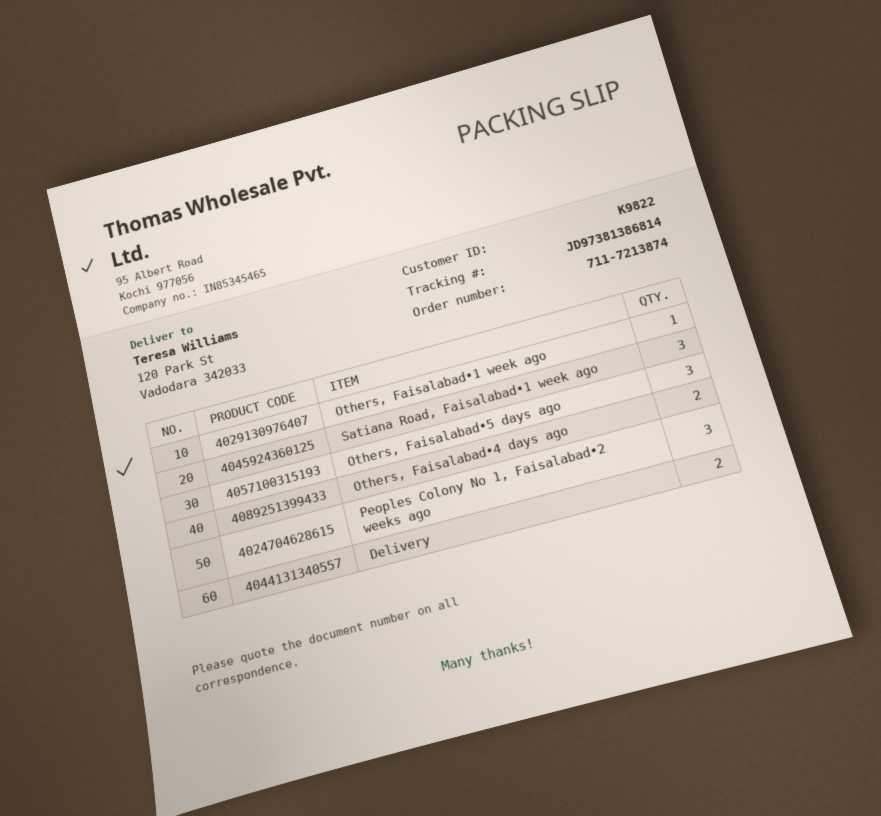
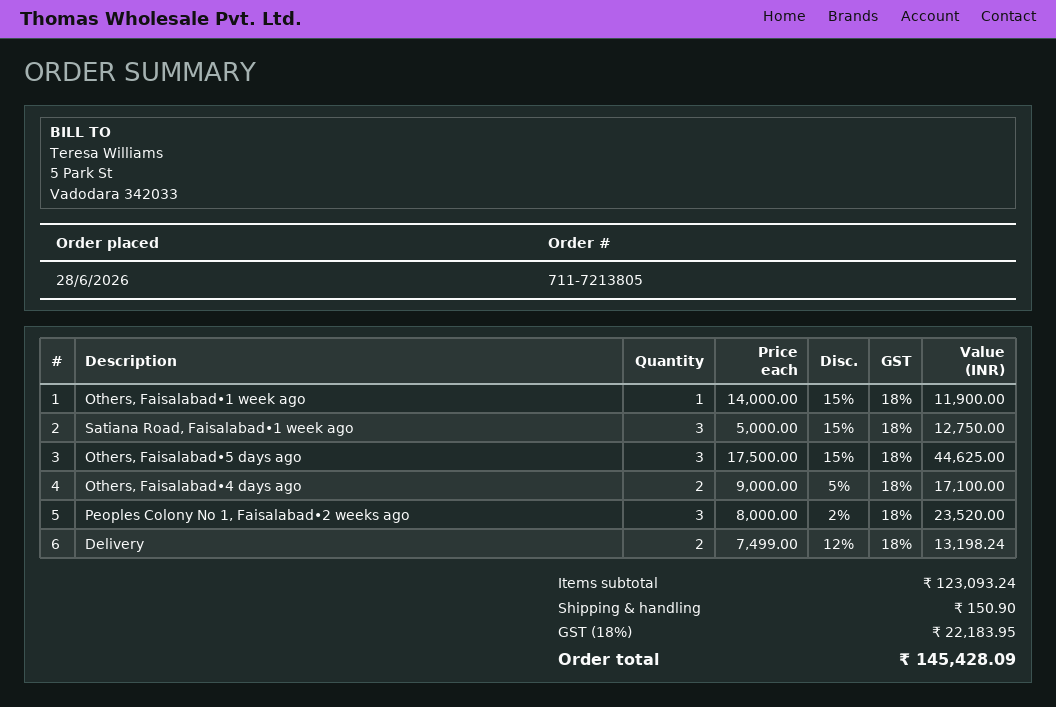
order number: 711-7213874 -> 711-7213805

